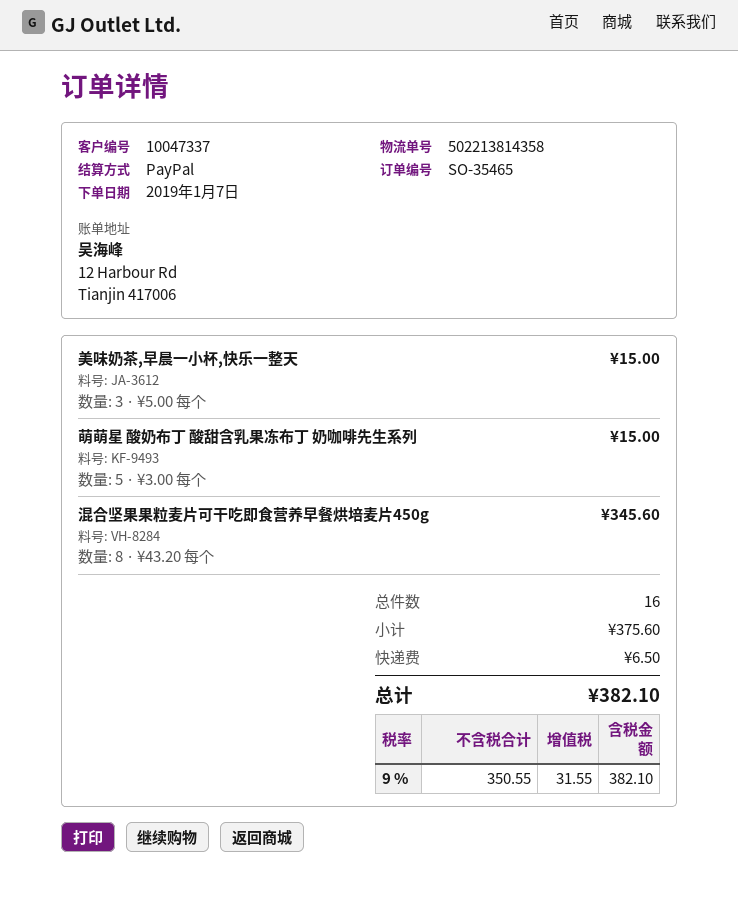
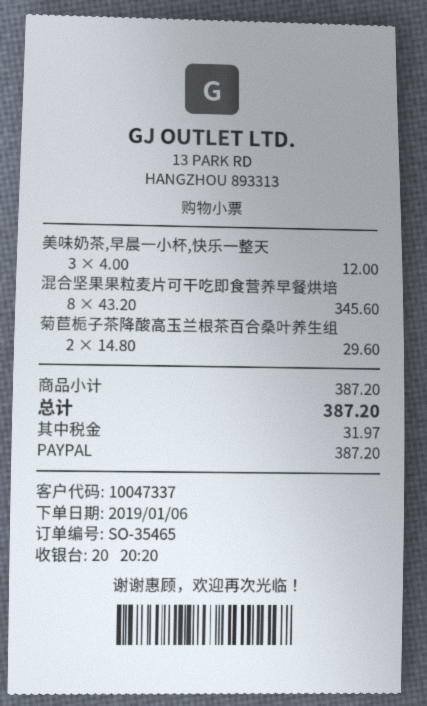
order date: 2019-01-07 -> 2019-01-06
美味奶茶,早晨一小杯,快乐一整天: 3 x 5.00 = 15.00 -> 3 x 4.00 = 12.00
萌萌星 酸奶布丁 酸甜含乳果冻布丁 奶咖啡先生系列: 5 x 3.00 = 15.00 -> none
菊苣栀子茶降酸高玉兰根茶百合桑叶养生组: none -> 2 x 14.80 = 29.60
subtotal: 375.60 -> 387.20
shipping: 6.50 -> none
tax: 31.55 -> 31.97
total: 382.10 -> 387.20

